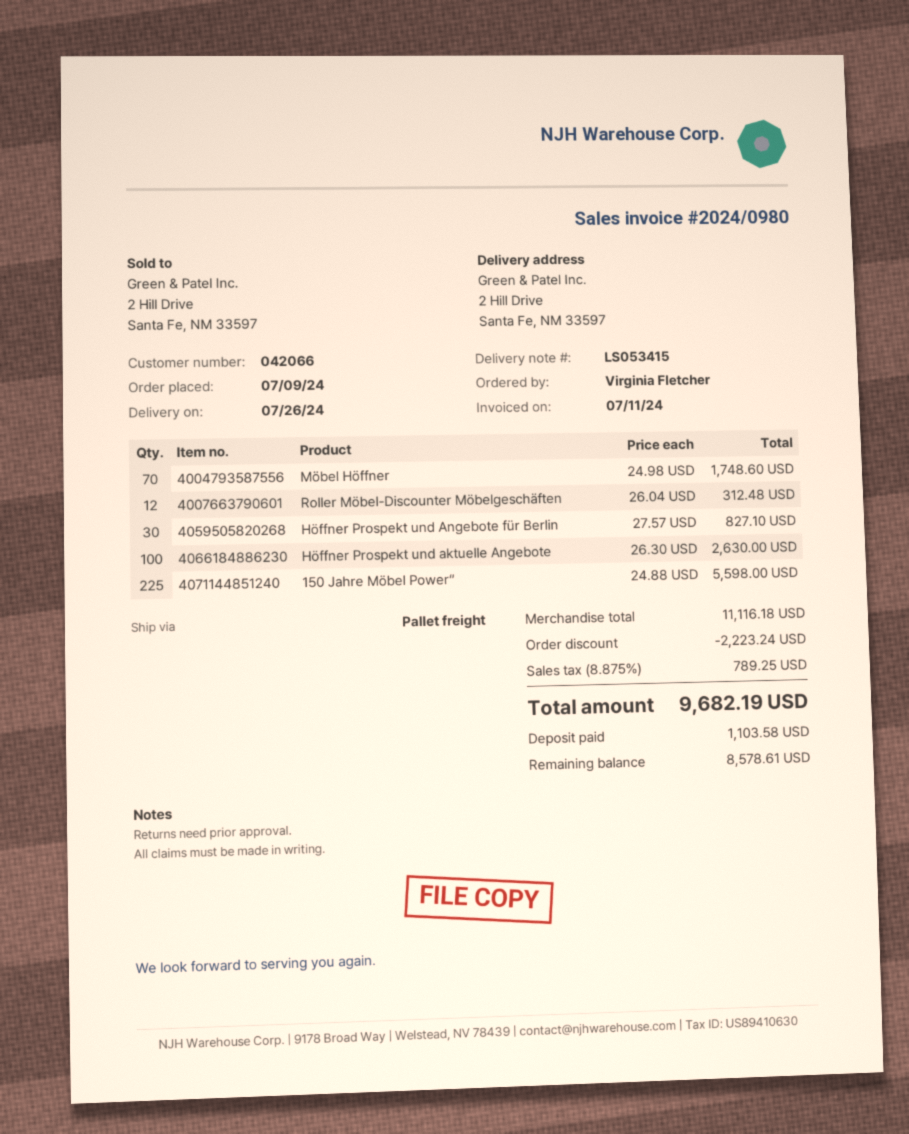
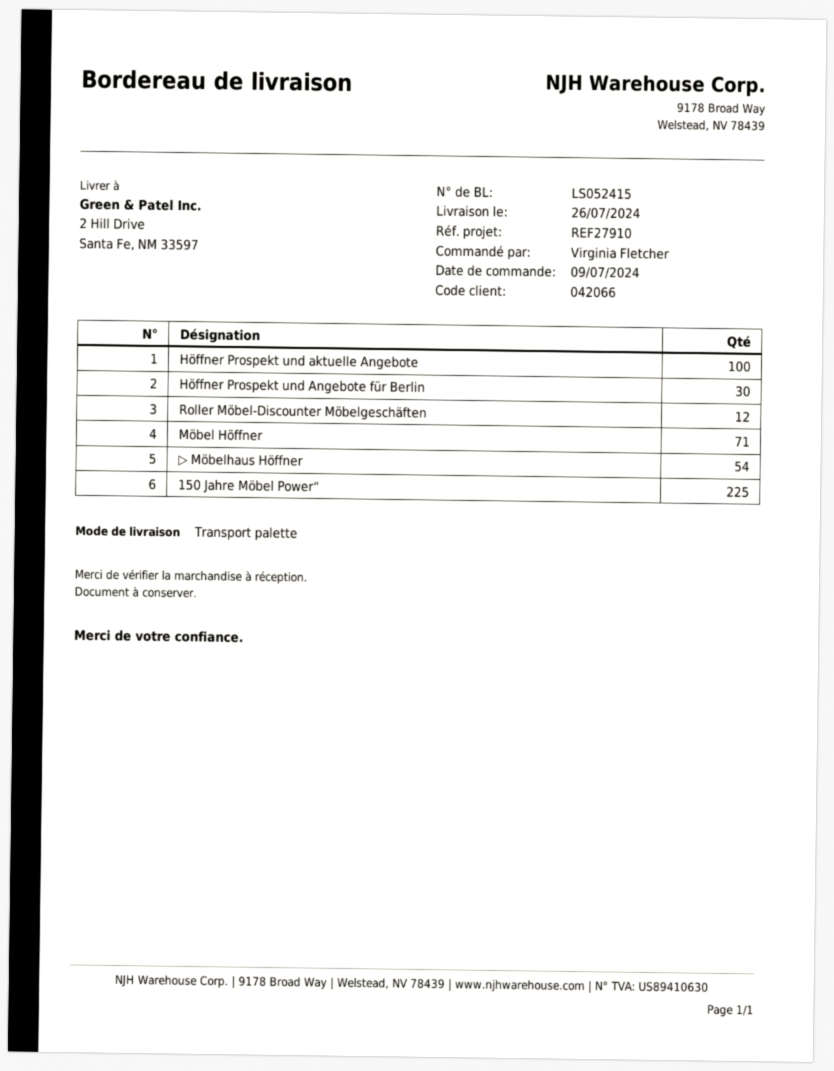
delivery note number: LS053415 -> LS052415
Möbel Höffner: 70 -> 71
▷ Möbelhaus Höffner: none -> 54

